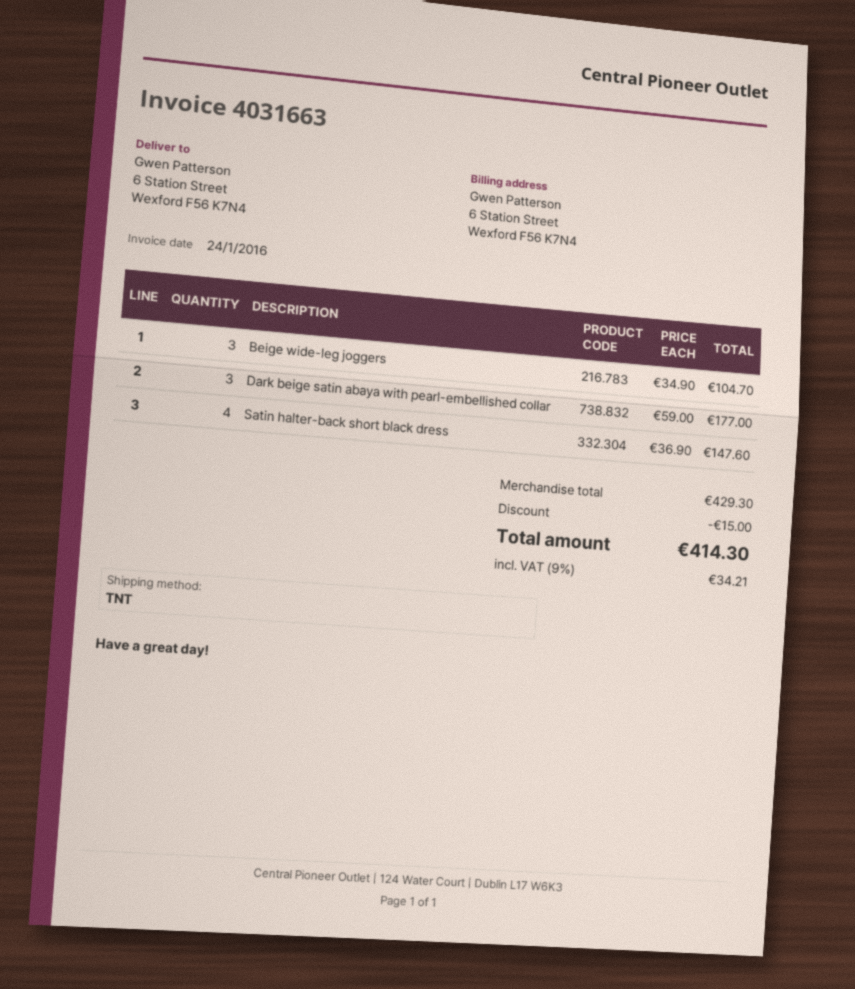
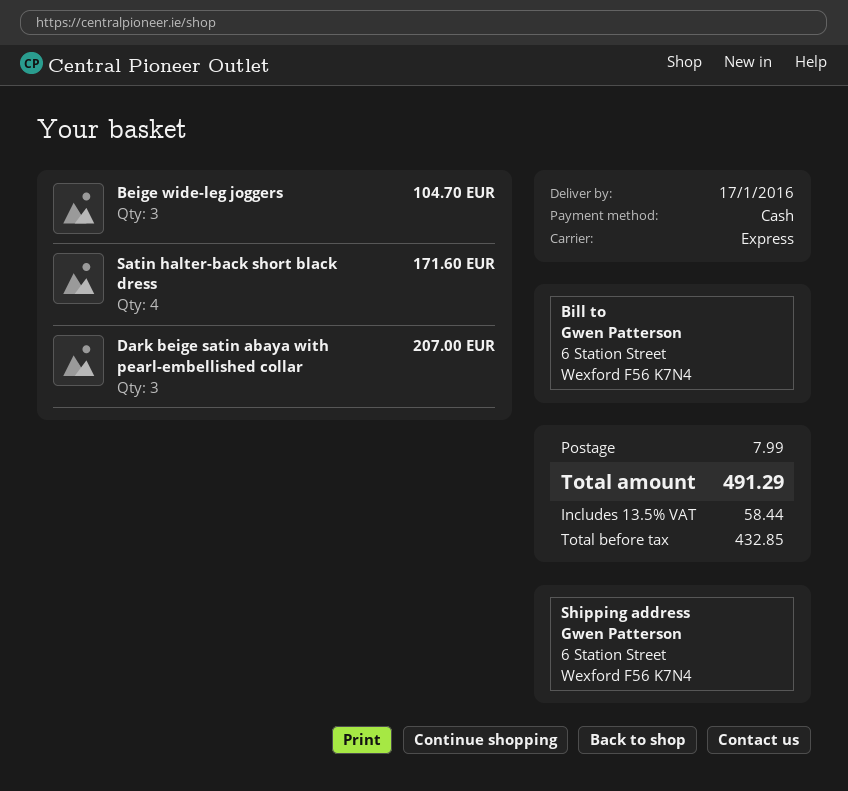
shipping method: TNT -> express
Dark beige satin abaya with pearl-embellished collar: 3 for 177.00 -> 3 for 207.00
Satin halter-back short black dress: 4 for 147.60 -> 4 for 171.60
discount: 15.00 -> none
shipping: none -> 7.99
tax: 9% = 34.21 -> 13.5% = 58.44
total: 414.30 -> 491.29

